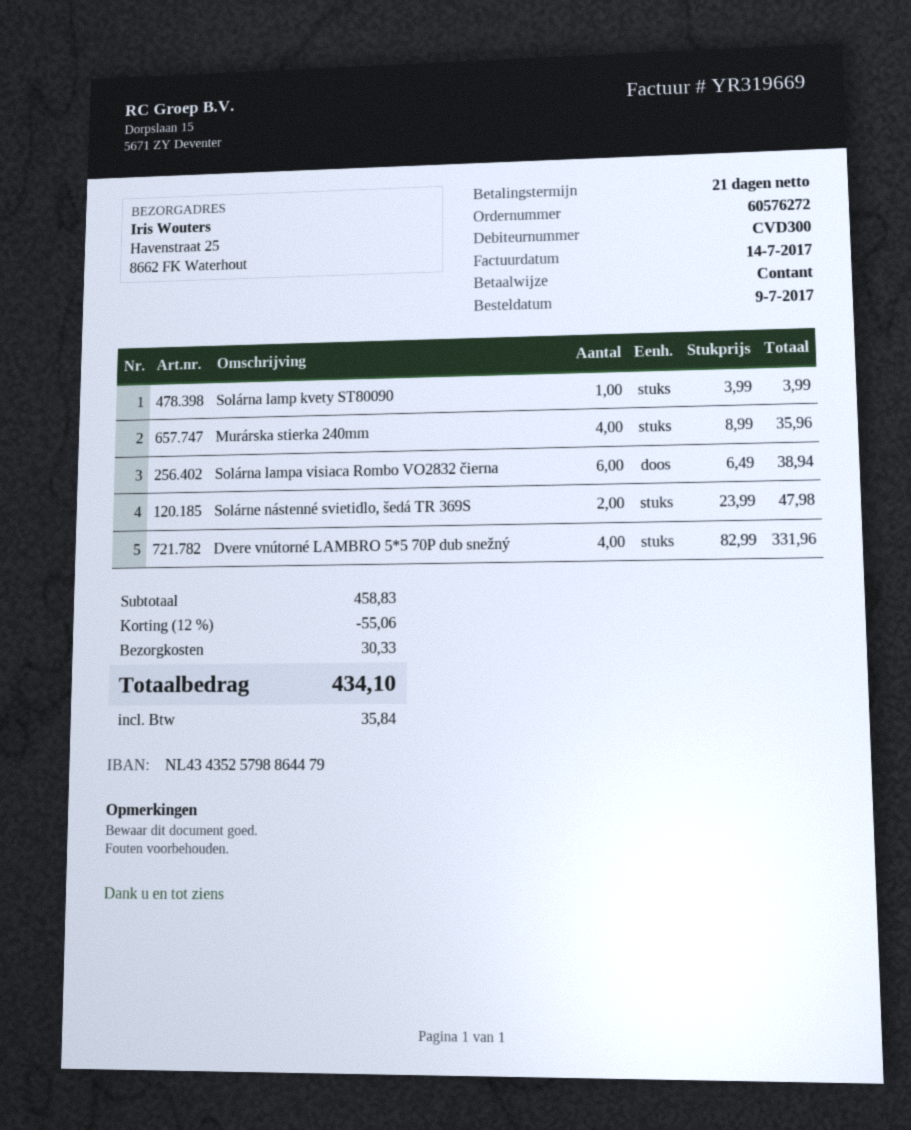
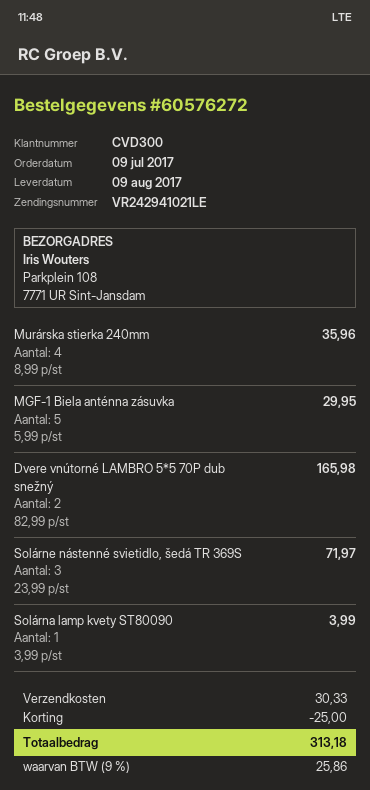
ship to: Havenstraat 25, 8662 FK Waterhout -> Parkplein 108, 7771 UR Sint-Jansdam
Solárna lampa visiaca Rombo VO2832 čierna: 6 x 6.49 = 38.94 -> none
Solárne nástenné svietidlo, šedá TR 369S: 2 x 23.99 = 47.98 -> 3 x 23.99 = 71.97
Dvere vnútorné LAMBRO 5*5 70P dub snežný: 4 x 82.99 = 331.96 -> 2 x 82.99 = 165.98
MGF-1 Biela anténna zásuvka: none -> 5 x 5.99 = 29.95
discount: 55.06 -> 25.00
tax: 35.84 -> 25.86
total: 434.10 -> 313.18

